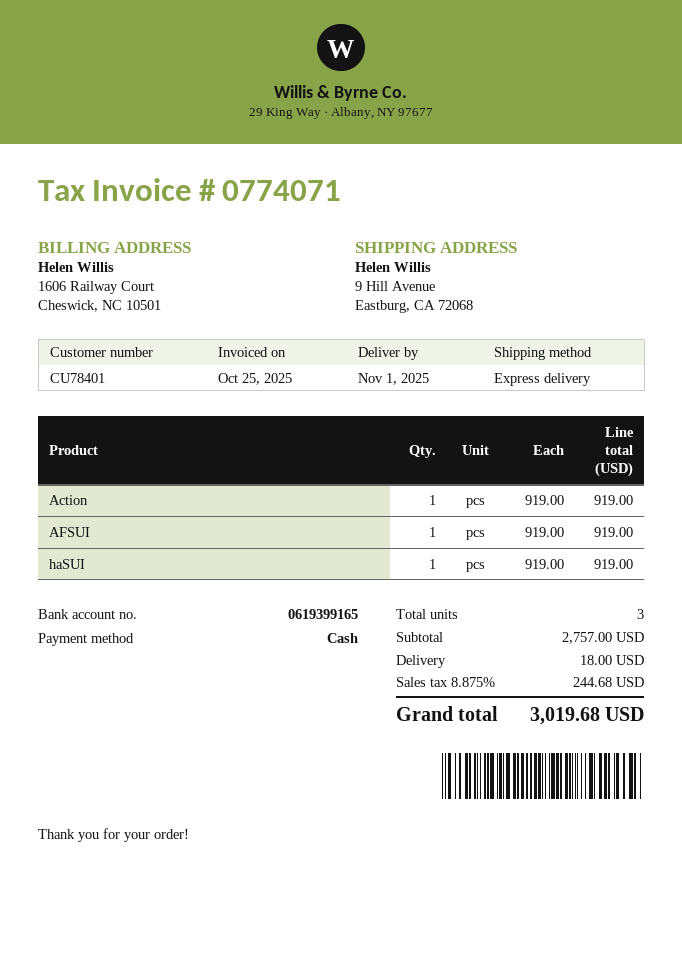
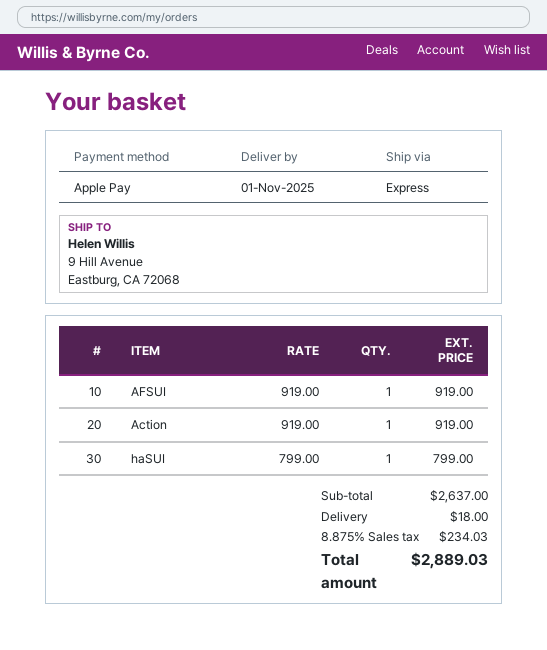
payment method: cash -> Apple Pay
haSUI: 1 x 919.00 = 919.00 -> 1 x 799.00 = 799.00
subtotal: 2757.00 -> 2637.00
tax: 8.875% = 244.68 -> 8.875% = 234.03
total: 3019.68 -> 2889.03

